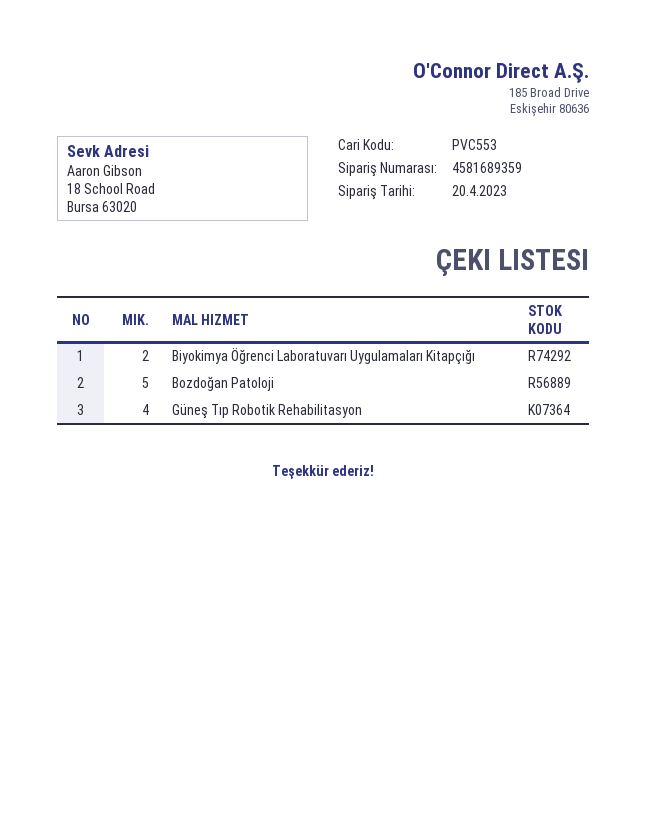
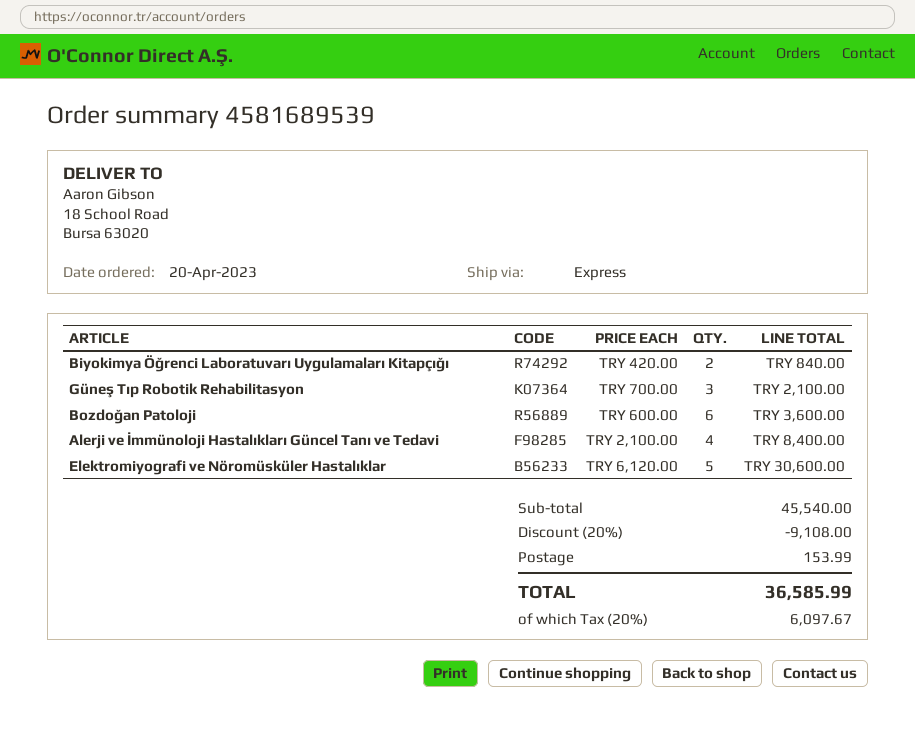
order number: 4581689359 -> 4581689539
Bozdoğan Patoloji: 5 -> 6
Güneş Tıp Robotik Rehabilitasyon: 4 -> 3
Alerji ve İmmünoloji Hastalıkları Güncel Tanı ve Tedavi: none -> 4
Elektromiyografi ve Nöromüsküler Hastalıklar: none -> 5

